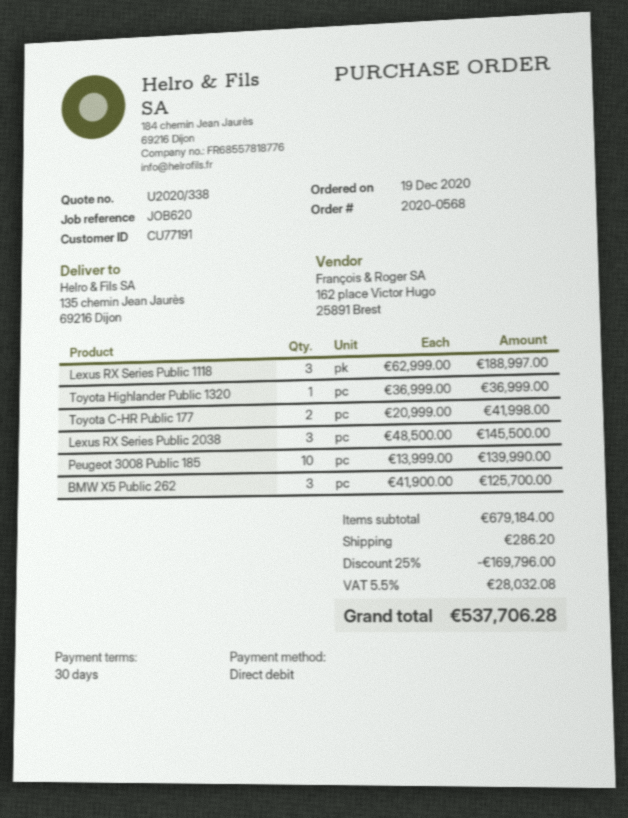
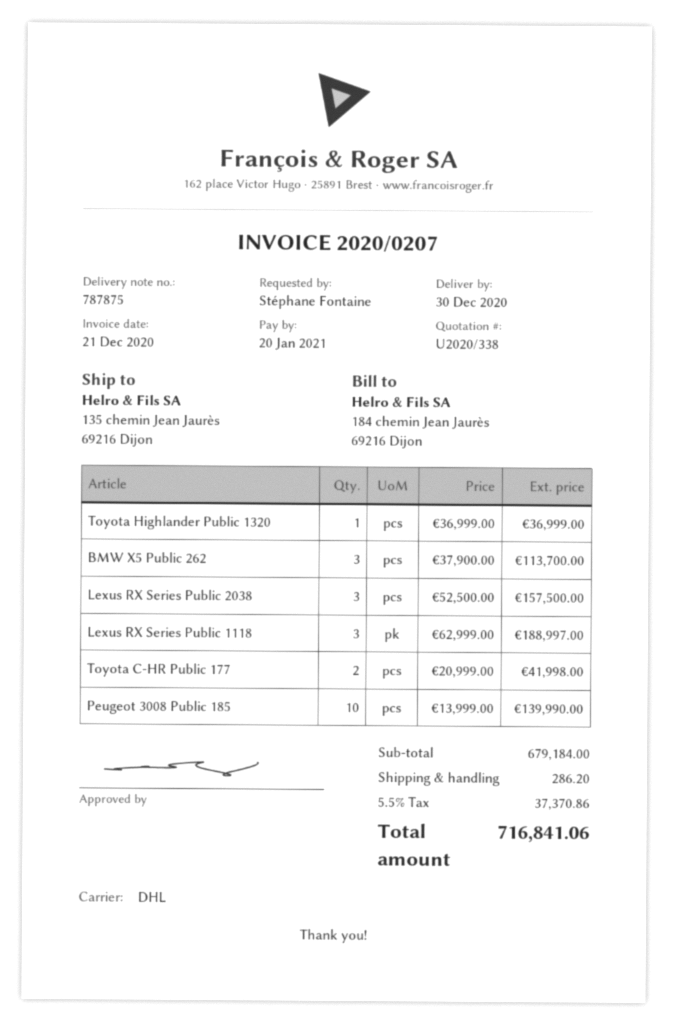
Lexus RX Series Public 2038: 3 x 48500.00 = 145500.00 -> 3 x 52500.00 = 157500.00
BMW X5 Public 262: 3 x 41900.00 = 125700.00 -> 3 x 37900.00 = 113700.00
discount: 25% = 169796.00 -> none
tax: 5.5% = 28032.08 -> 5.5% = 37370.86
total: 537706.28 -> 716841.06

